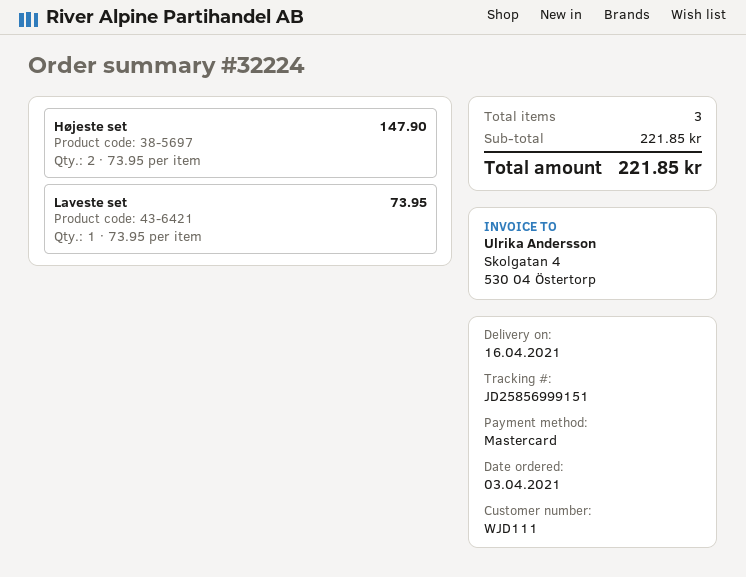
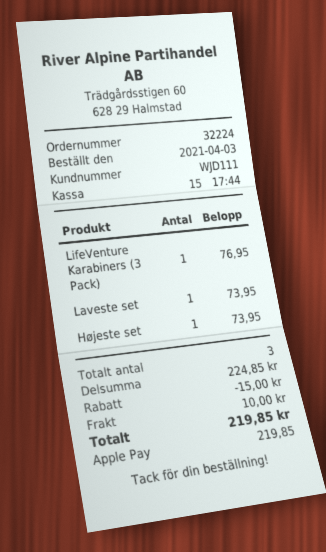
payment method: Mastercard -> Apple Pay
Højeste set: 2 for 147.90 -> 1 for 73.95
LifeVenture Karabiners (3 Pack): none -> 1 for 76.95
subtotal: 221.85 -> 224.85
discount: none -> 15.00
shipping: none -> 10.00
total: 221.85 -> 219.85

